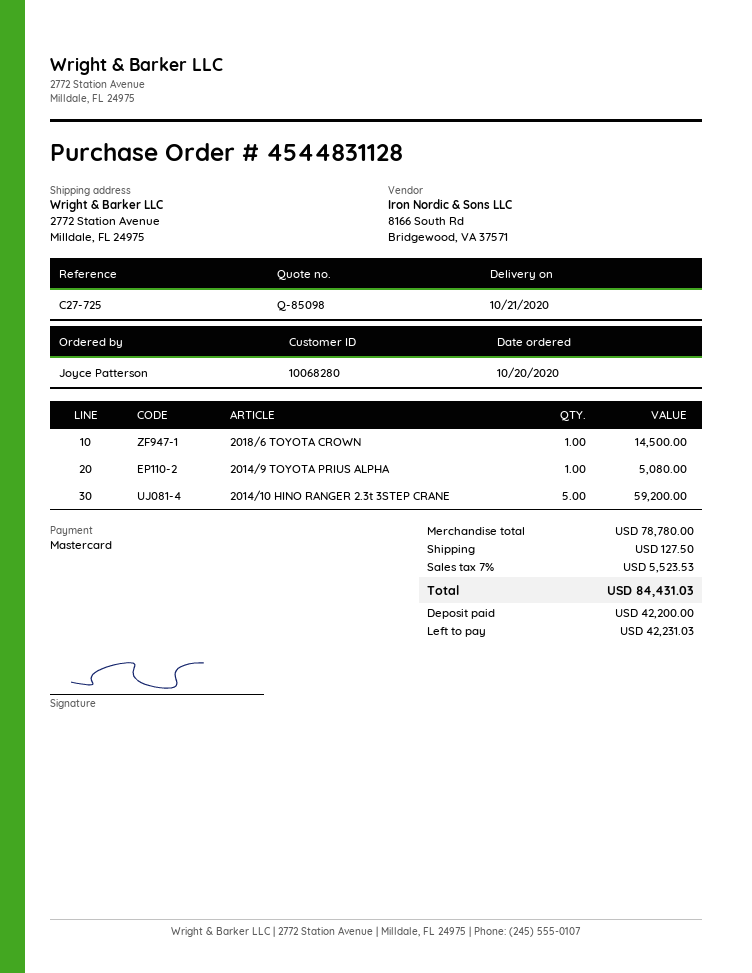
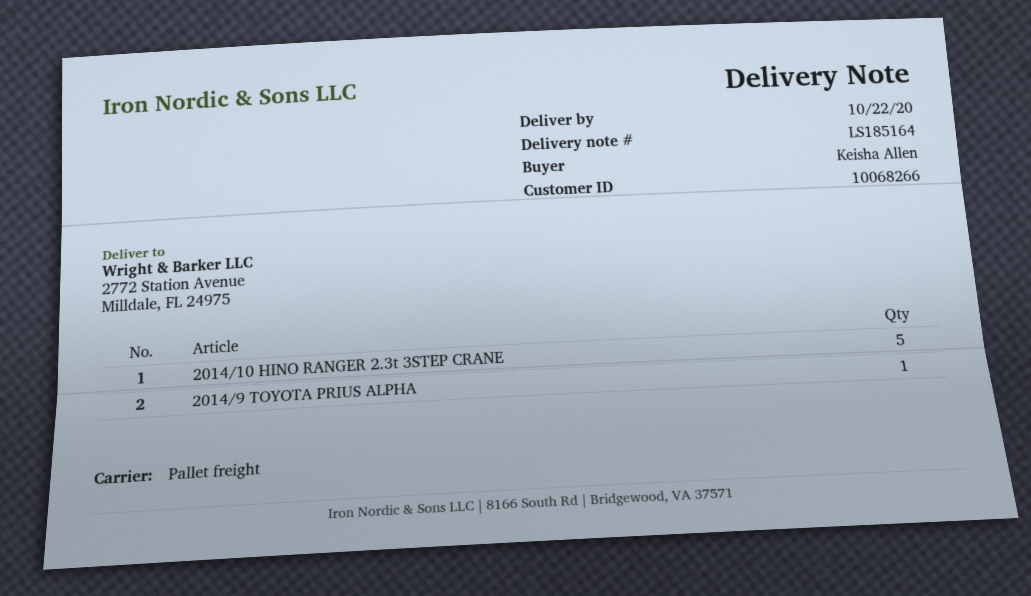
delivery date: 2020-10-21 -> 2020-10-22
customer number: 10068280 -> 10068266
ordered by: Joyce Patterson -> Keisha Allen
2018/6 TOYOTA CROWN: 1 -> none

